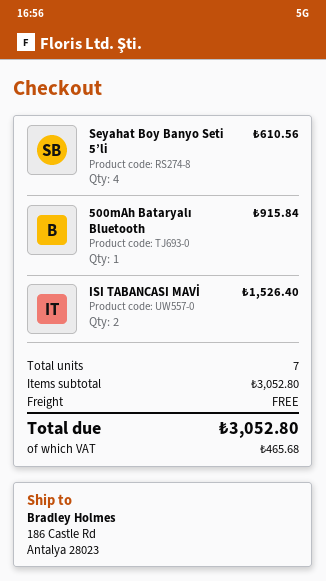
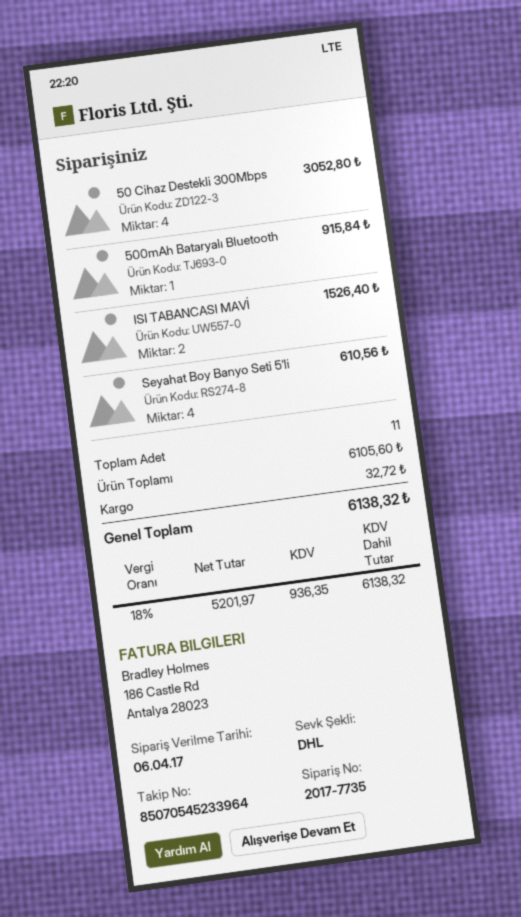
50 Cihaz Destekli 300Mbps: none -> 4 for 3052.80
total quantity: 7 -> 11
subtotal: 3052.80 -> 6105.60
shipping: 0.00 -> 32.72
tax: 465.68 -> 936.35
total: 3052.80 -> 6138.32

